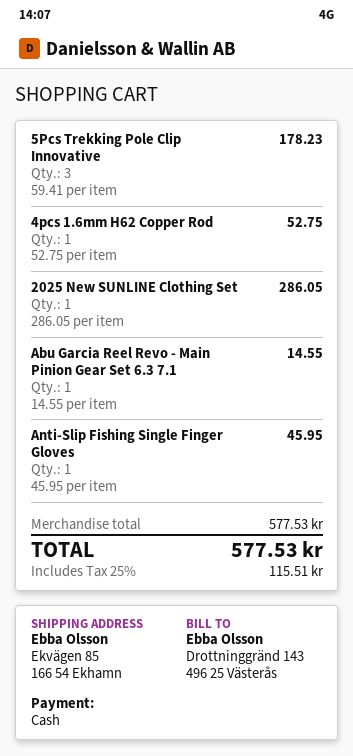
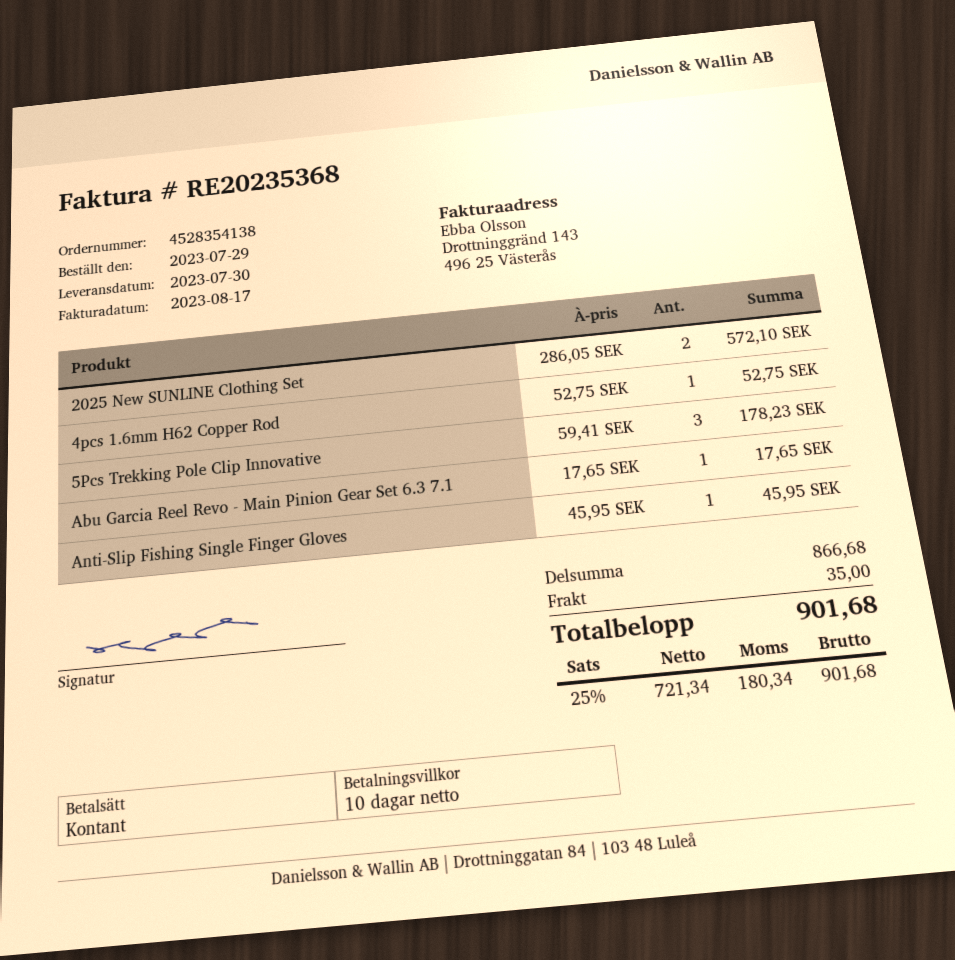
2025 New SUNLINE Clothing Set: 1 x 286.05 = 286.05 -> 2 x 286.05 = 572.10
Abu Garcia Reel Revo - Main Pinion Gear Set 6.3 7.1: 1 x 14.55 = 14.55 -> 1 x 17.65 = 17.65
subtotal: 577.53 -> 866.68
shipping: none -> 35.00
tax: 25% = 115.51 -> 25% = 180.34
total: 577.53 -> 901.68

